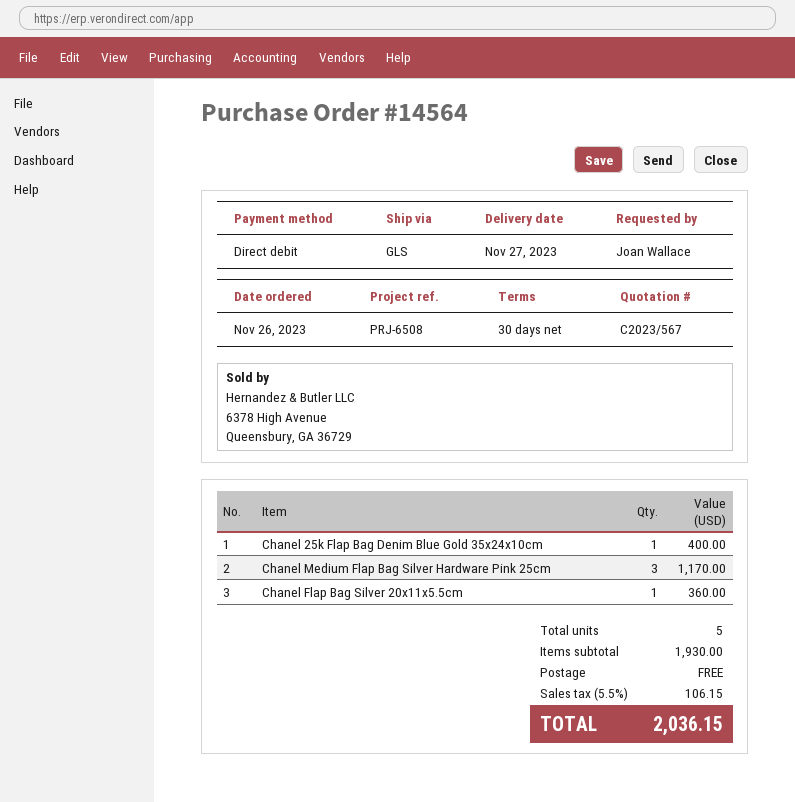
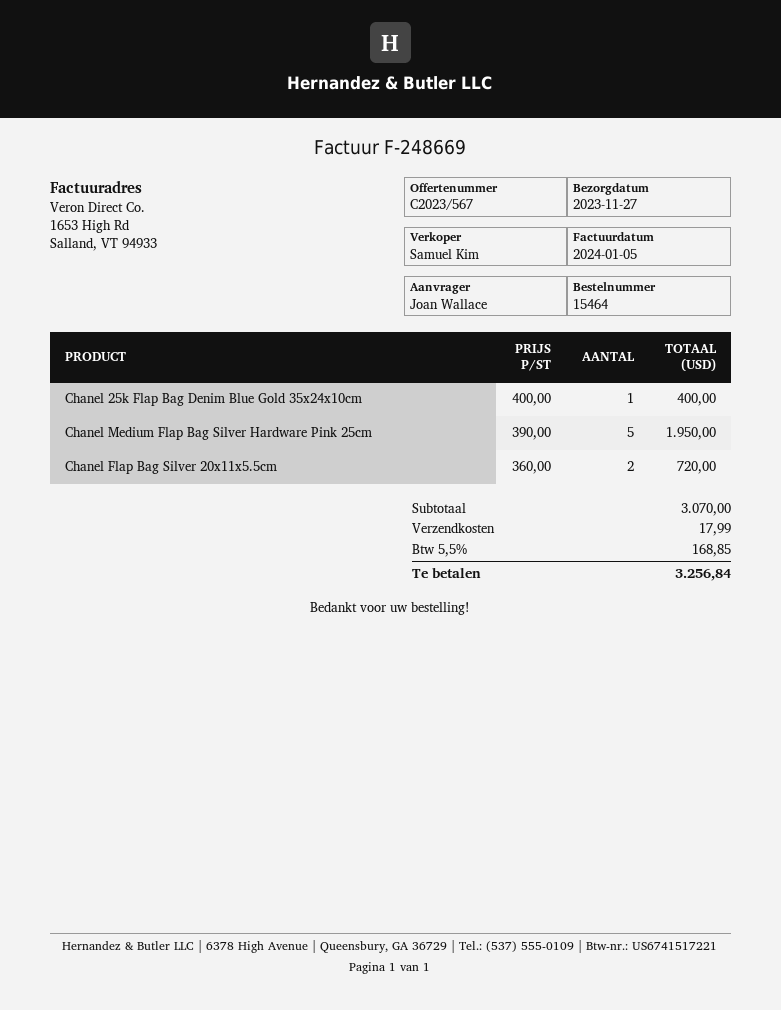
order number: 14564 -> 15464
Chanel Medium Flap Bag Silver Hardware Pink 25cm: 3 for 1170.00 -> 5 for 1950.00
Chanel Flap Bag Silver 20x11x5.5cm: 1 for 360.00 -> 2 for 720.00
subtotal: 1930.00 -> 3070.00
shipping: 0.00 -> 17.99
tax: 5.5% = 106.15 -> 5.5% = 168.85
total: 2036.15 -> 3256.84

